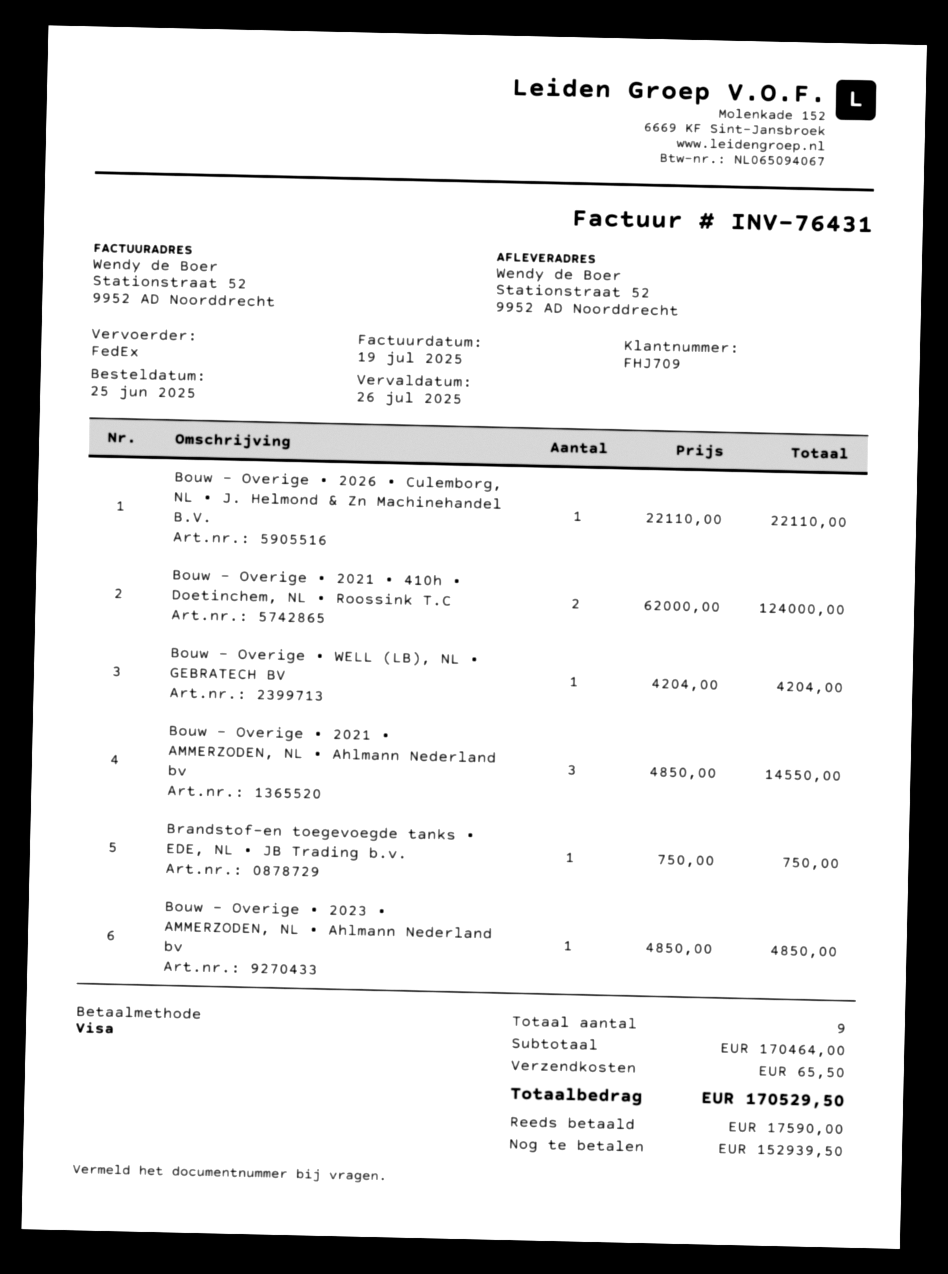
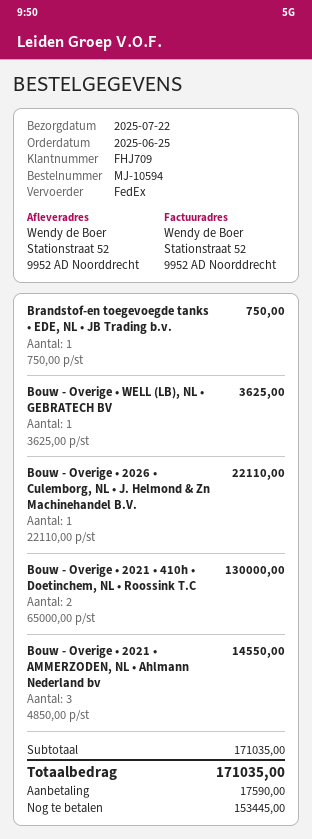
Bouw - Overige • 2021 • 410h • Doetinchem, NL • Roossink T.C: 2 x 62000.00 = 124000.00 -> 2 x 65000.00 = 130000.00
Bouw - Overige • WELL (LB), NL • GEBRATECH BV: 1 x 4204.00 = 4204.00 -> 1 x 3625.00 = 3625.00
Bouw - Overige • 2023 • AMMERZODEN, NL • Ahlmann Nederland bv: 1 x 4850.00 = 4850.00 -> none
subtotal: 170464.00 -> 171035.00
shipping: 65.50 -> none
total: 170529.50 -> 171035.00
balance: 152939.50 -> 153445.00

